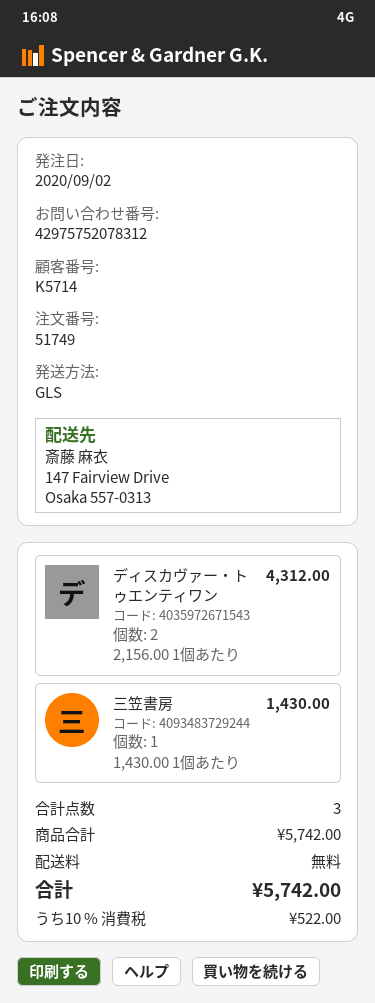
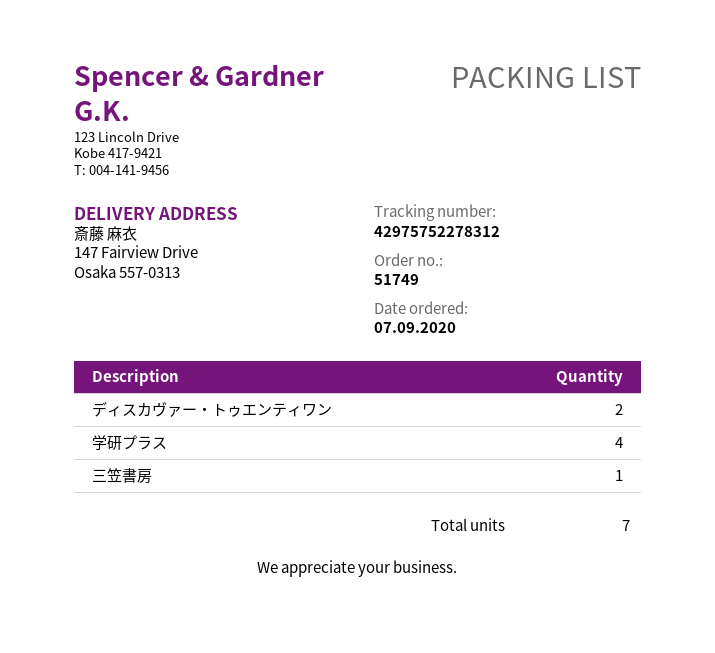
order date: 2020-09-02 -> 2020-09-07
tracking number: 42975752078312 -> 42975752278312
学研プラス: none -> 4
total quantity: 3 -> 7

